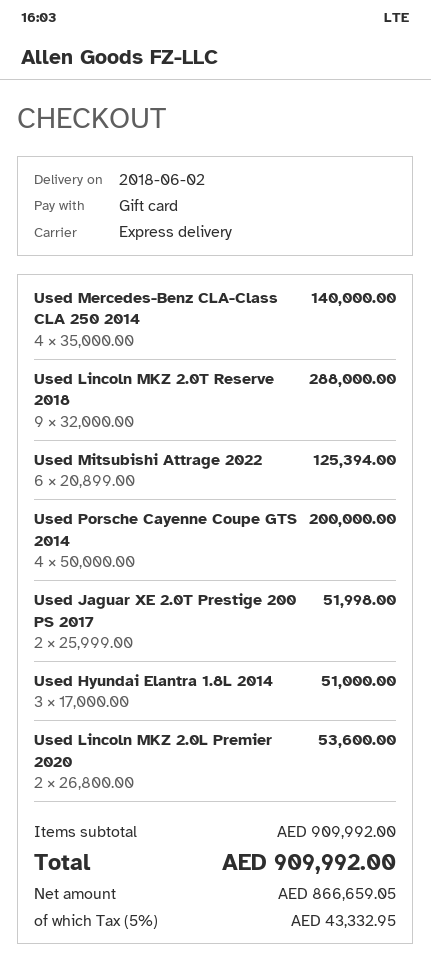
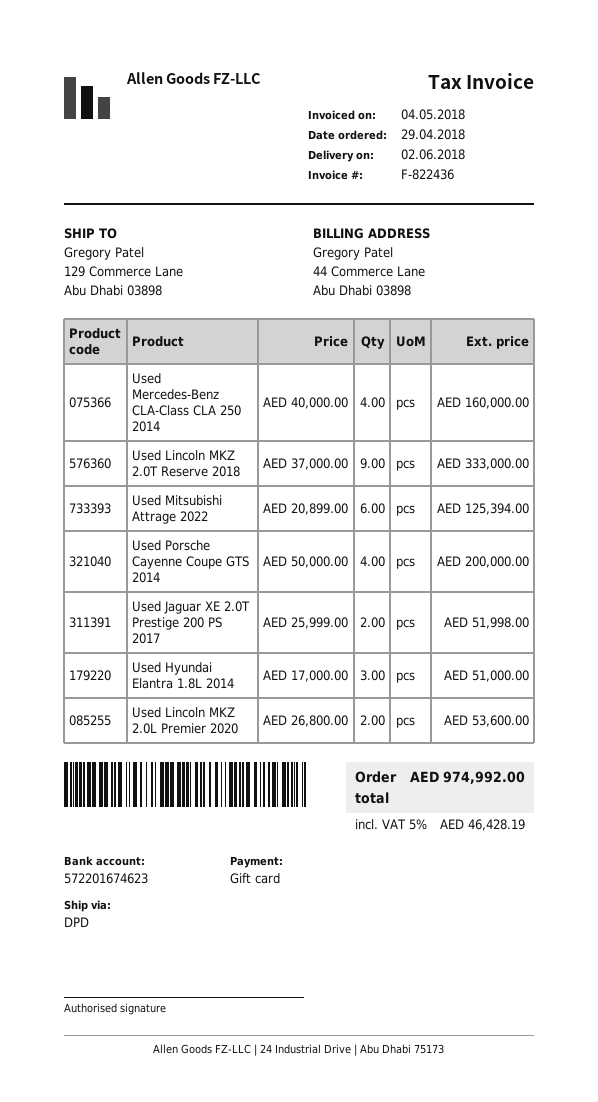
shipping method: express -> DPD
Used Mercedes-Benz CLA-Class CLA 250 2014: 4 x 35000.00 = 140000.00 -> 4 x 40000.00 = 160000.00
Used Lincoln MKZ 2.0T Reserve 2018: 9 x 32000.00 = 288000.00 -> 9 x 37000.00 = 333000.00
tax: 5% = 43332.95 -> 5% = 46428.19
total: 909992.00 -> 974992.00

